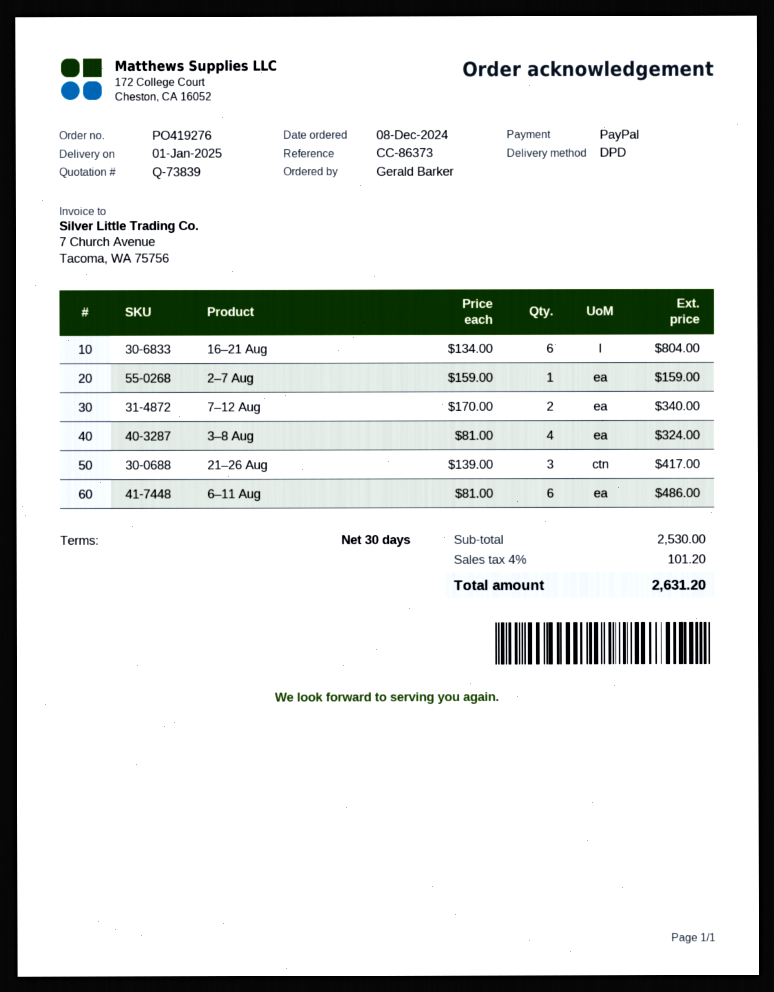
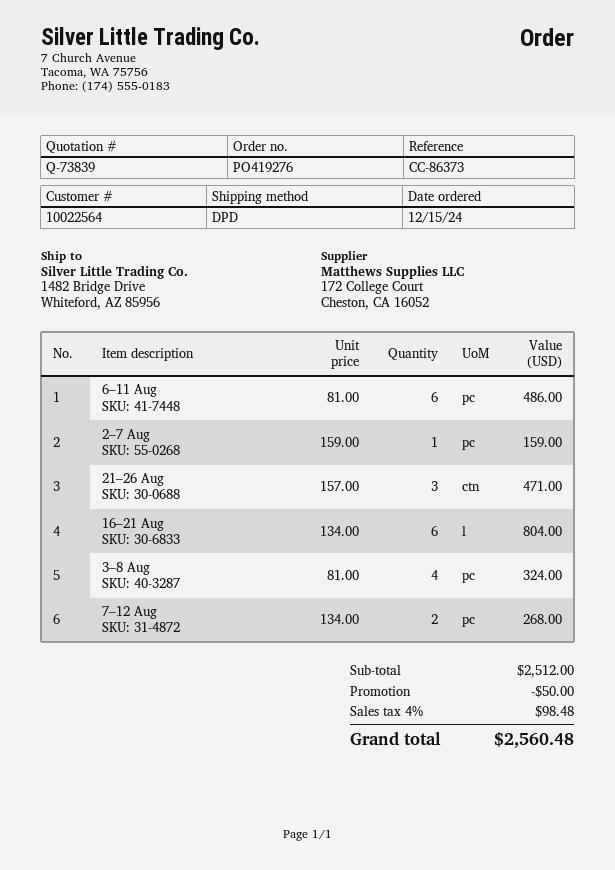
order date: 2024-12-08 -> 2024-12-15
7–12 Aug: 2 x 170.00 = 340.00 -> 2 x 134.00 = 268.00
21–26 Aug: 3 x 139.00 = 417.00 -> 3 x 157.00 = 471.00
subtotal: 2530.00 -> 2512.00
discount: none -> 50.00
tax: 4% = 101.20 -> 4% = 98.48
total: 2631.20 -> 2560.48

